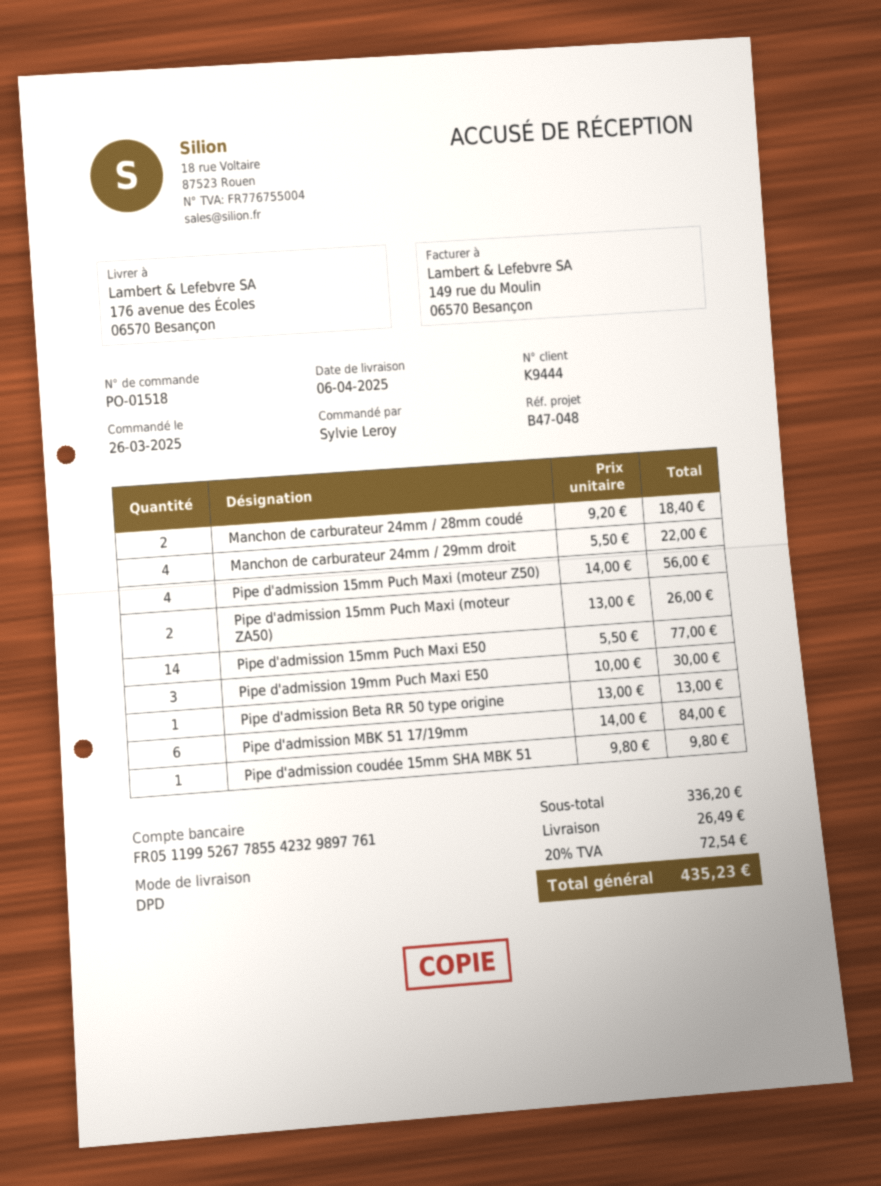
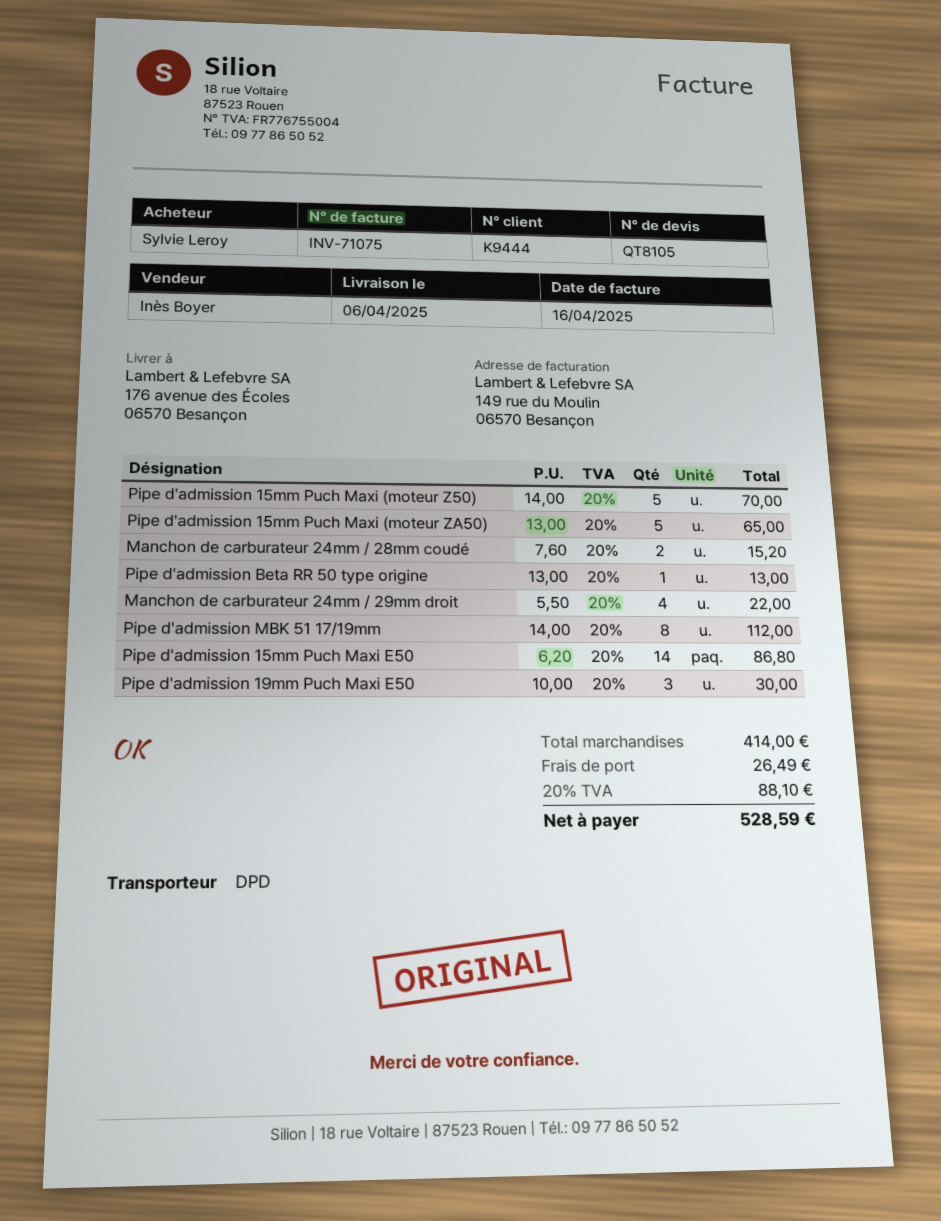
Manchon de carburateur 24mm / 28mm coudé: 2 x 9.20 = 18.40 -> 2 x 7.60 = 15.20
Pipe d'admission 15mm Puch Maxi (moteur Z50): 4 x 14.00 = 56.00 -> 5 x 14.00 = 70.00
Pipe d'admission 15mm Puch Maxi (moteur ZA50): 2 x 13.00 = 26.00 -> 5 x 13.00 = 65.00
Pipe d'admission 15mm Puch Maxi E50: 14 x 5.50 = 77.00 -> 14 x 6.20 = 86.80
Pipe d'admission MBK 51 17/19mm: 6 x 14.00 = 84.00 -> 8 x 14.00 = 112.00
Pipe d'admission coudée 15mm SHA MBK 51: 1 x 9.80 = 9.80 -> none
subtotal: 336.20 -> 414.00
tax: 20% = 72.54 -> 20% = 88.10
total: 435.23 -> 528.59

